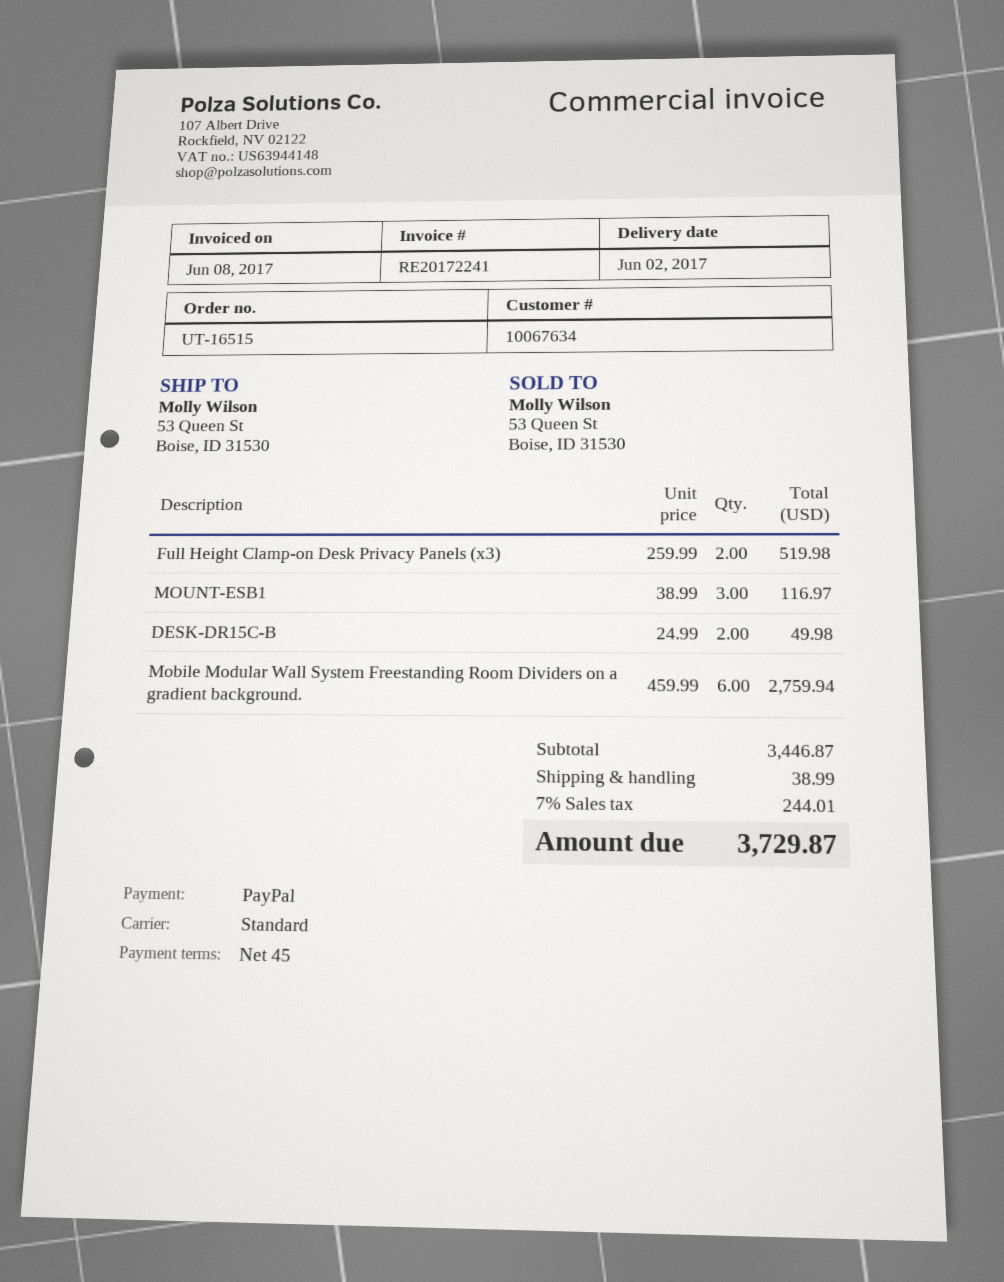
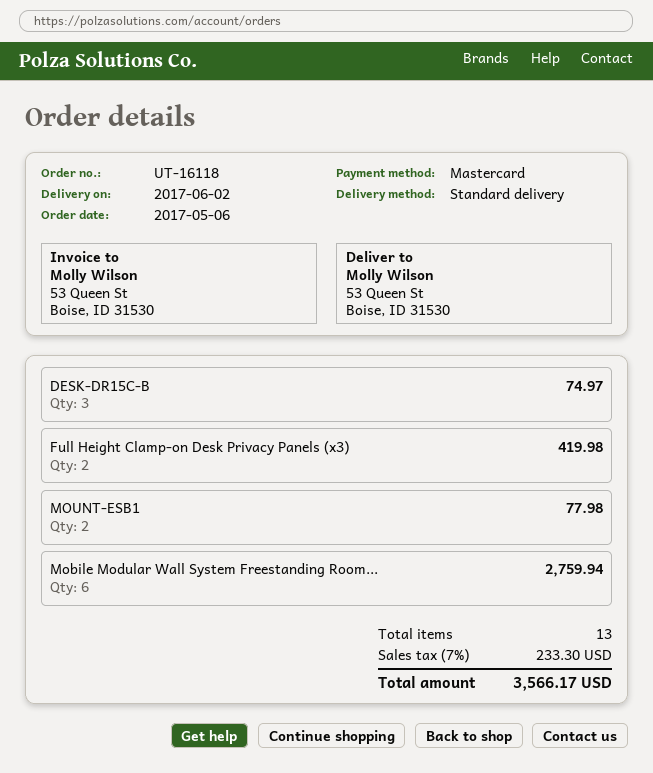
order number: UT-16515 -> UT-16118
payment method: PayPal -> Mastercard
Full Height Clamp-on Desk Privacy Panels (x3): 2 for 519.98 -> 2 for 419.98
MOUNT-ESB1: 3 for 116.97 -> 2 for 77.98
DESK-DR15C-B: 2 for 49.98 -> 3 for 74.97
shipping: 38.99 -> none
tax: 7% = 244.01 -> 7% = 233.30
total: 3729.87 -> 3566.17

